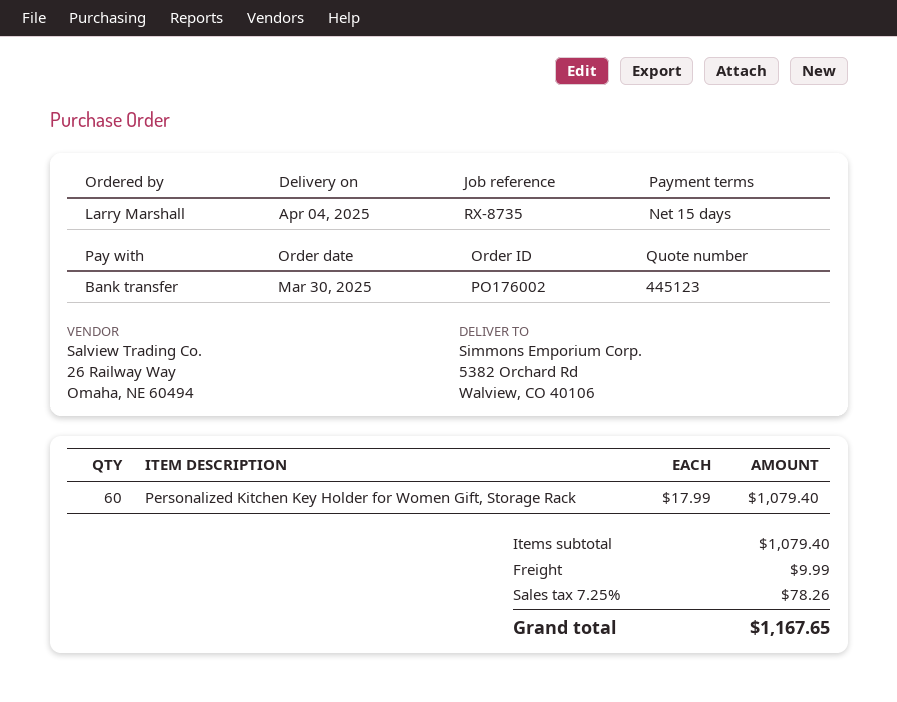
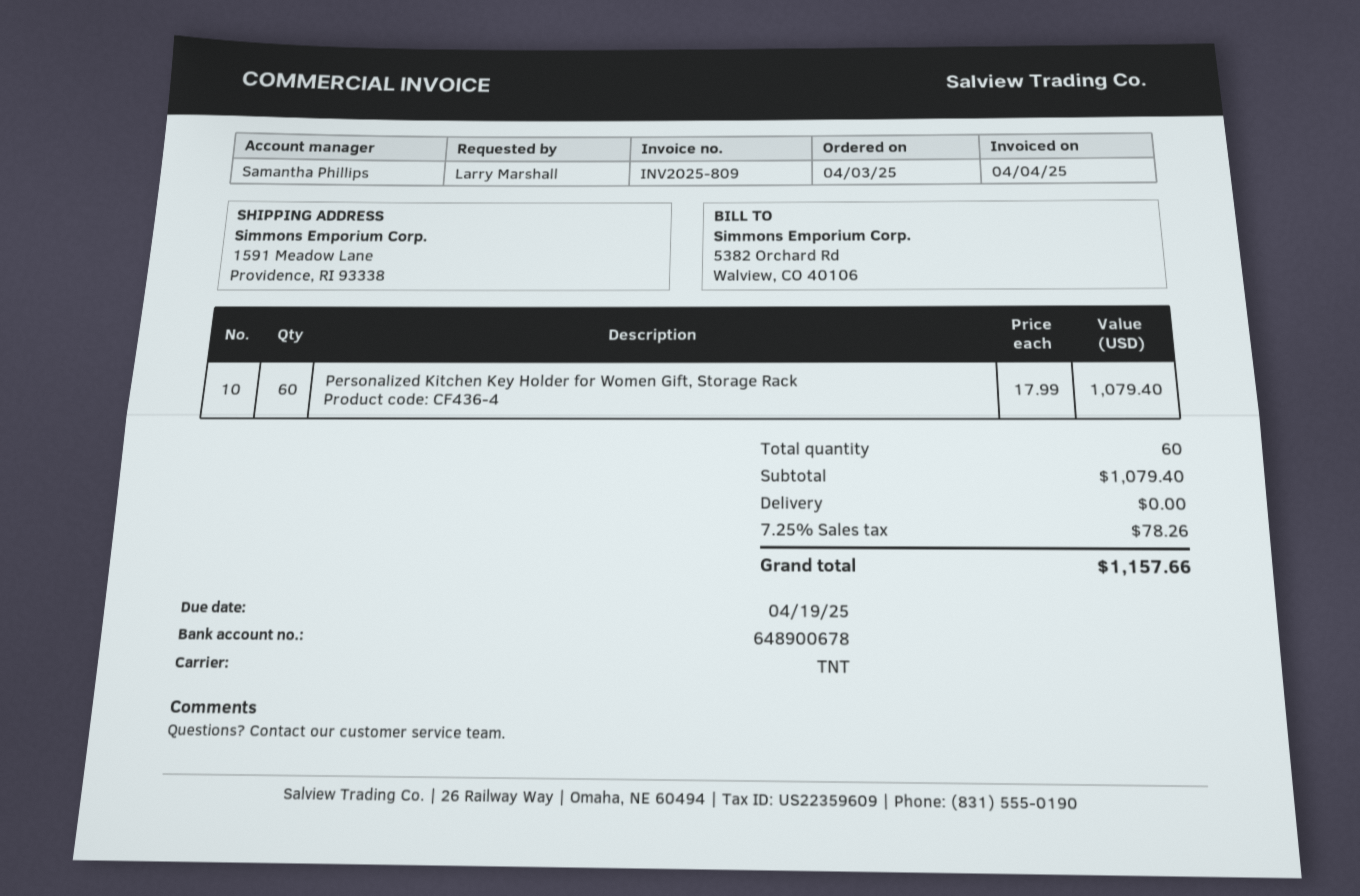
order date: 2025-03-30 -> 2025-04-03
ship to: 5382 Orchard Rd, Walview, CO 40106 -> 1591 Meadow Lane, Providence, RI 93338
shipping: 9.99 -> 0.00
total: 1167.65 -> 1157.66

